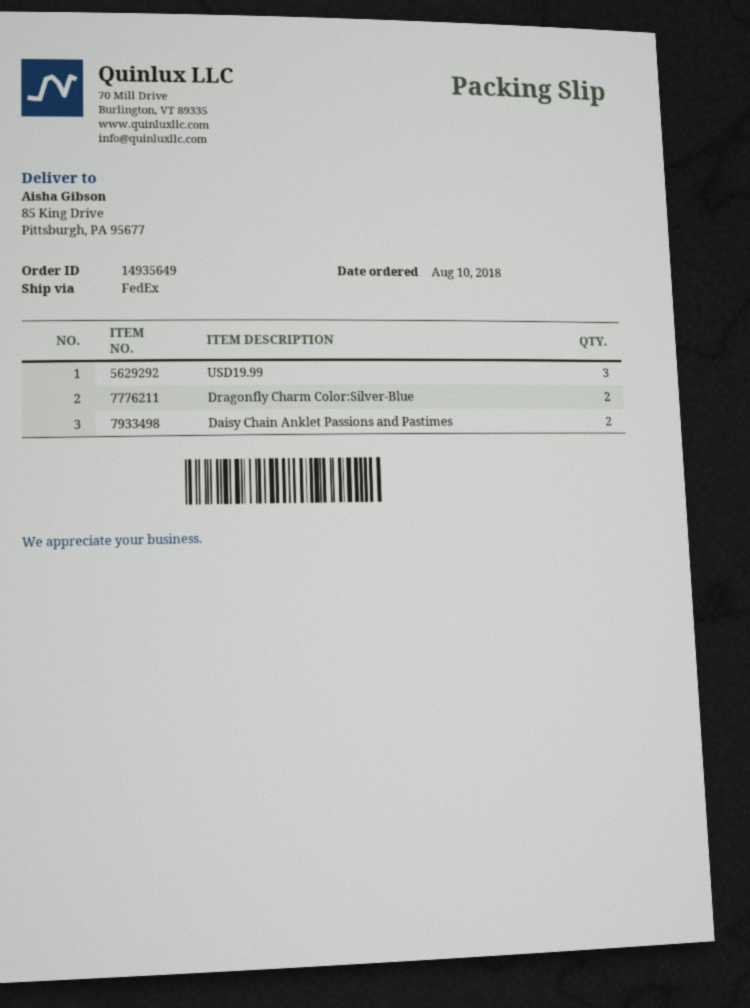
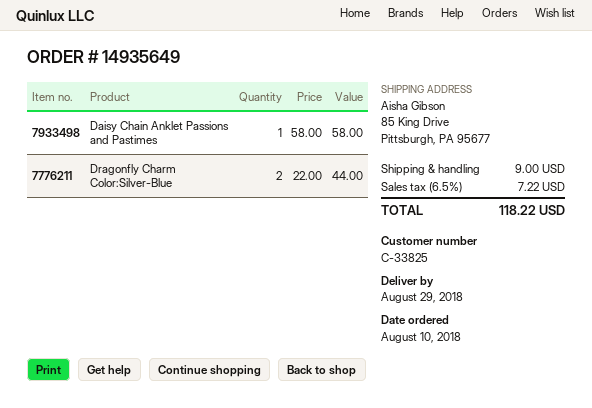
USD19.99: 3 -> none
Daisy Chain Anklet Passions and Pastimes: 2 -> 1

